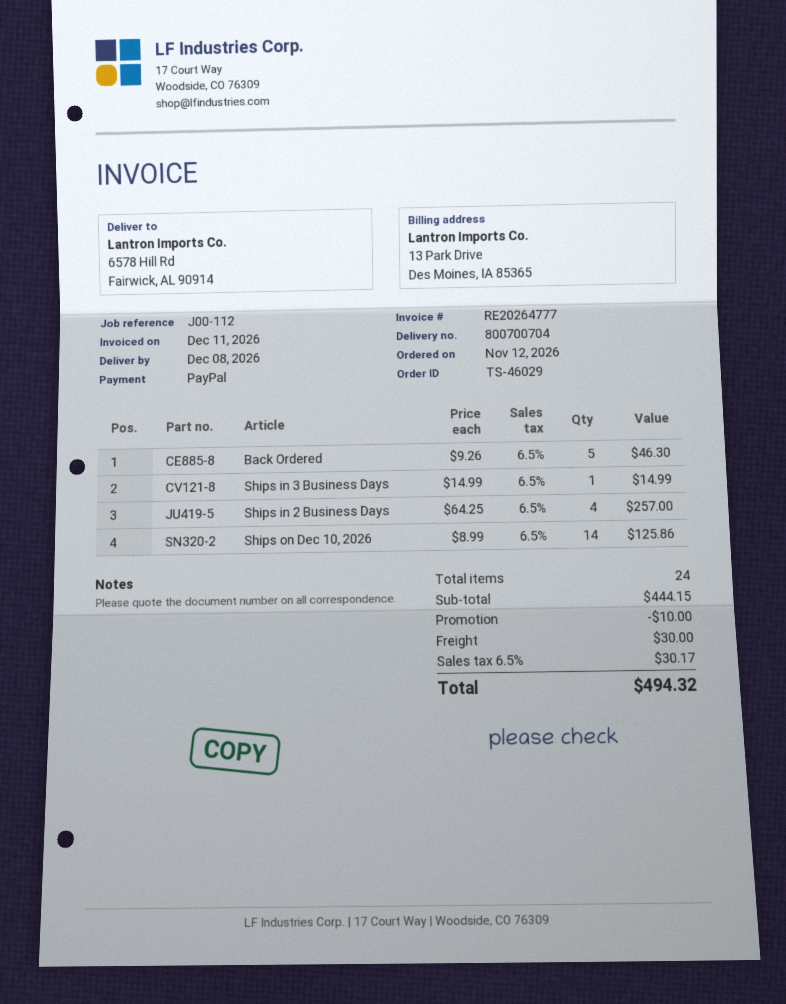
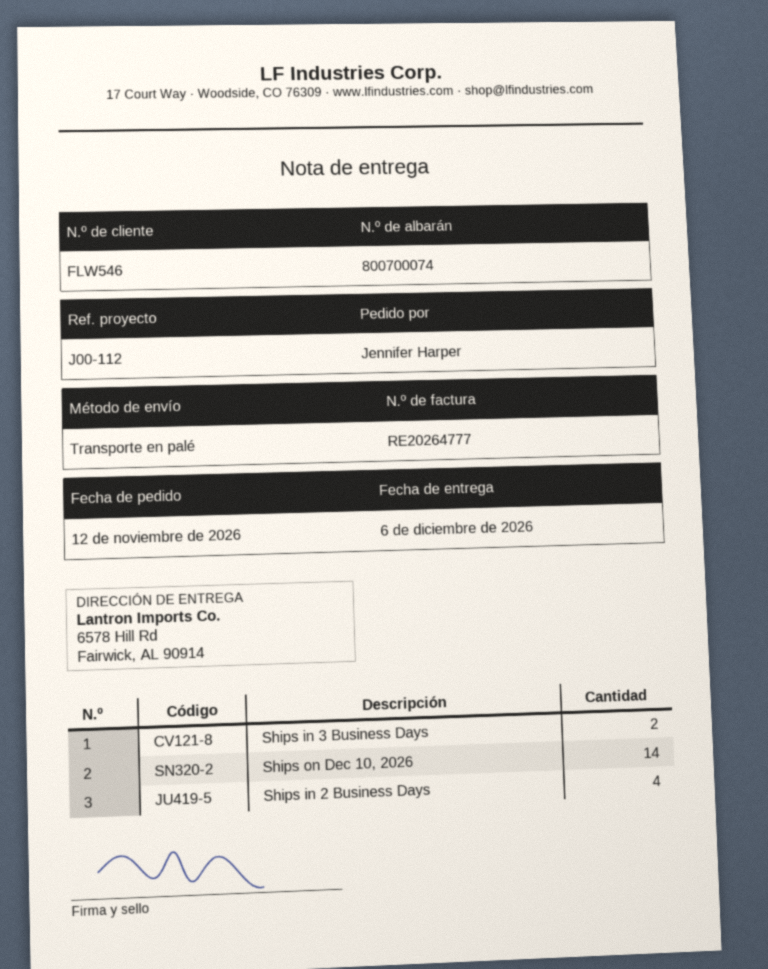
delivery note number: 800700704 -> 800700074
delivery date: 2026-12-08 -> 2026-12-06
Back Ordered: 5 -> none
Ships in 3 Business Days: 1 -> 2

